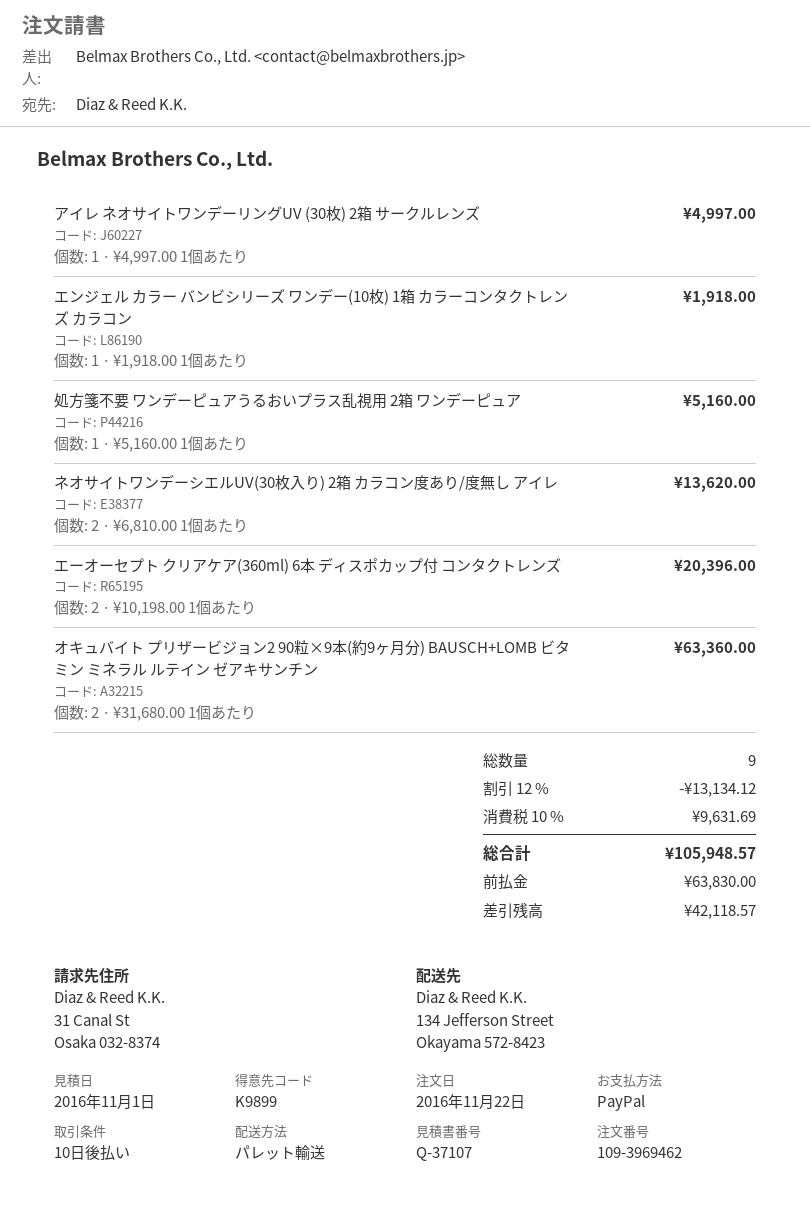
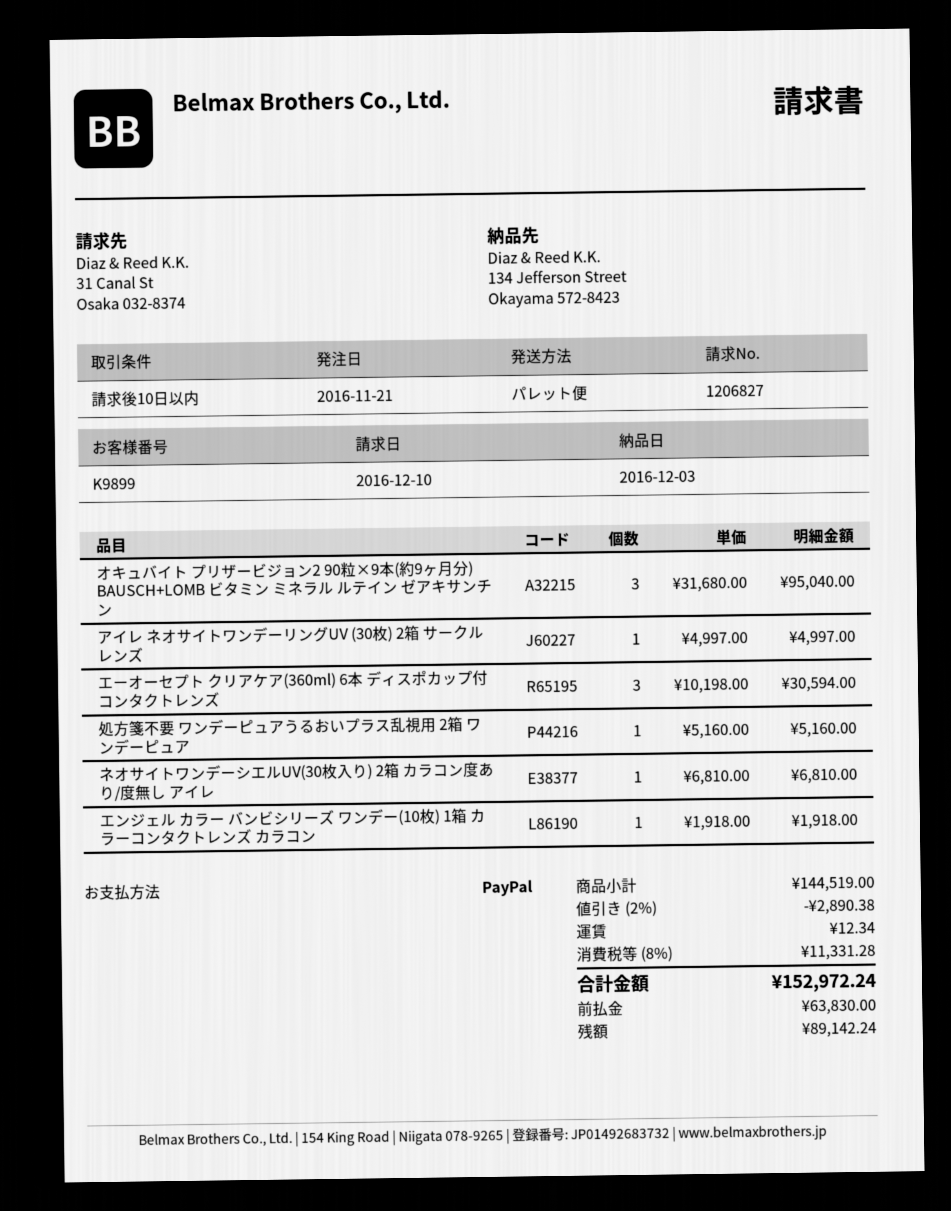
order date: 2016-11-22 -> 2016-11-21
ネオサイトワンデーシエルUV(30枚入り) 2箱 カラコン度あり/度無し アイレ: 2 x 6810.00 = 13620.00 -> 1 x 6810.00 = 6810.00
エーオーセプト クリアケア(360ml) 6本 ディスポカップ付 コンタクトレンズ: 2 x 10198.00 = 20396.00 -> 3 x 10198.00 = 30594.00
オキュバイト プリザービジョン2 90粒×9本(約9ヶ月分) BAUSCH+LOMB ビタミン ミネラル ルテイン ゼアキサンチン: 2 x 31680.00 = 63360.00 -> 3 x 31680.00 = 95040.00
discount: 12% = 13134.12 -> 2% = 2890.38
shipping: none -> 12.34
tax: 10% = 9631.69 -> 8% = 11331.28
total: 105948.57 -> 152972.24
balance: 42118.57 -> 89142.24

